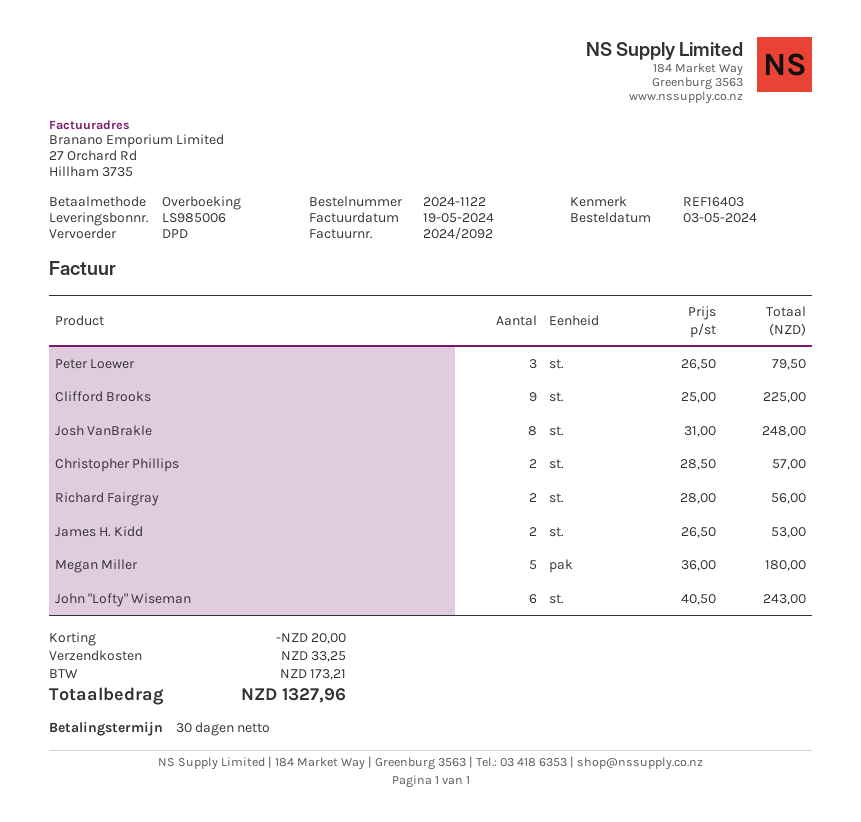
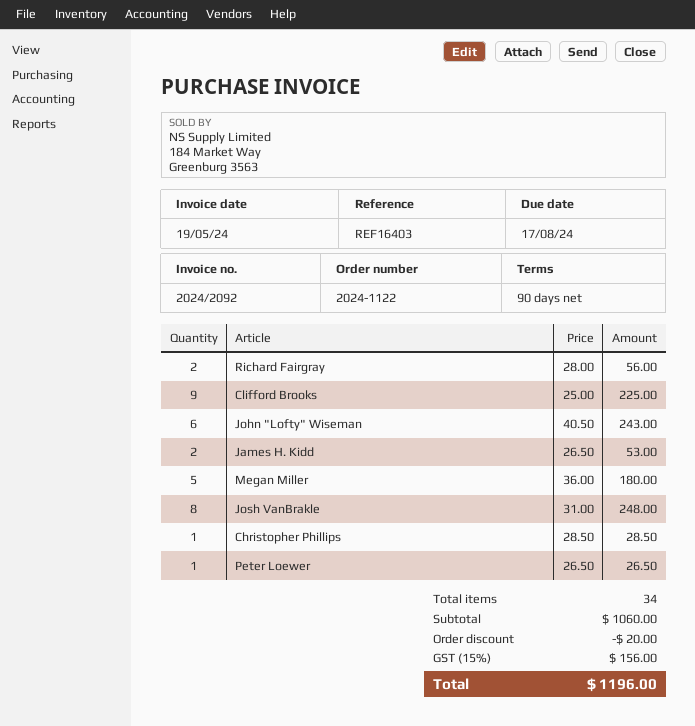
payment terms: 30 days -> 90 days
Peter Loewer: 3 x 26.50 = 79.50 -> 1 x 26.50 = 26.50
Christopher Phillips: 2 x 28.50 = 57.00 -> 1 x 28.50 = 28.50
shipping: 33.25 -> none
tax: 173.21 -> 156.00
total: 1327.96 -> 1196.00

